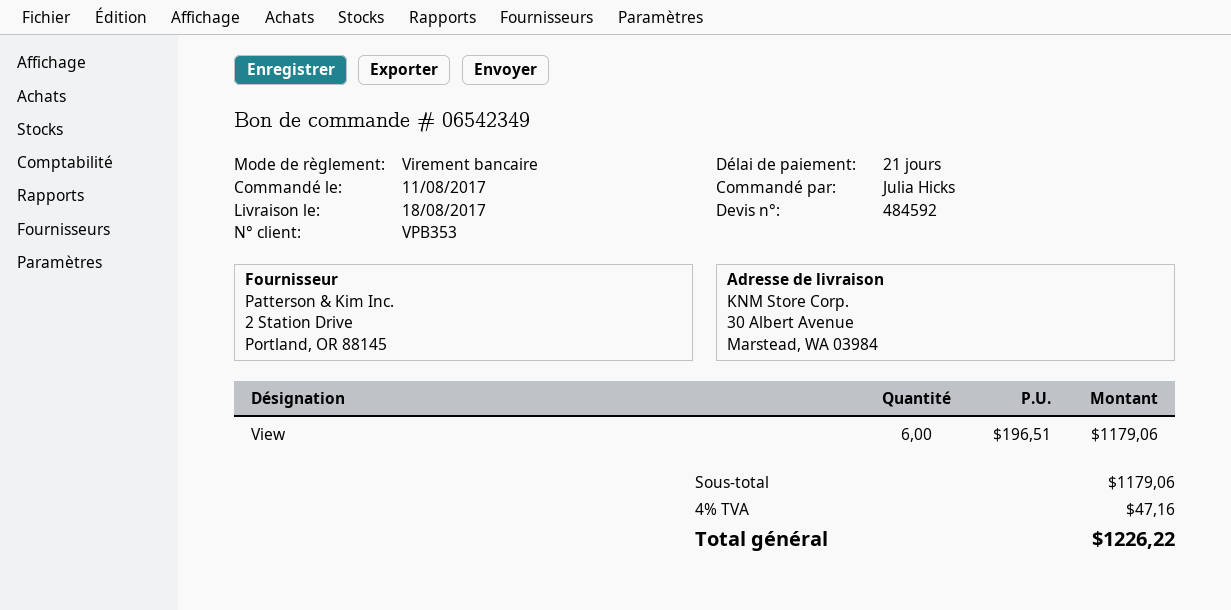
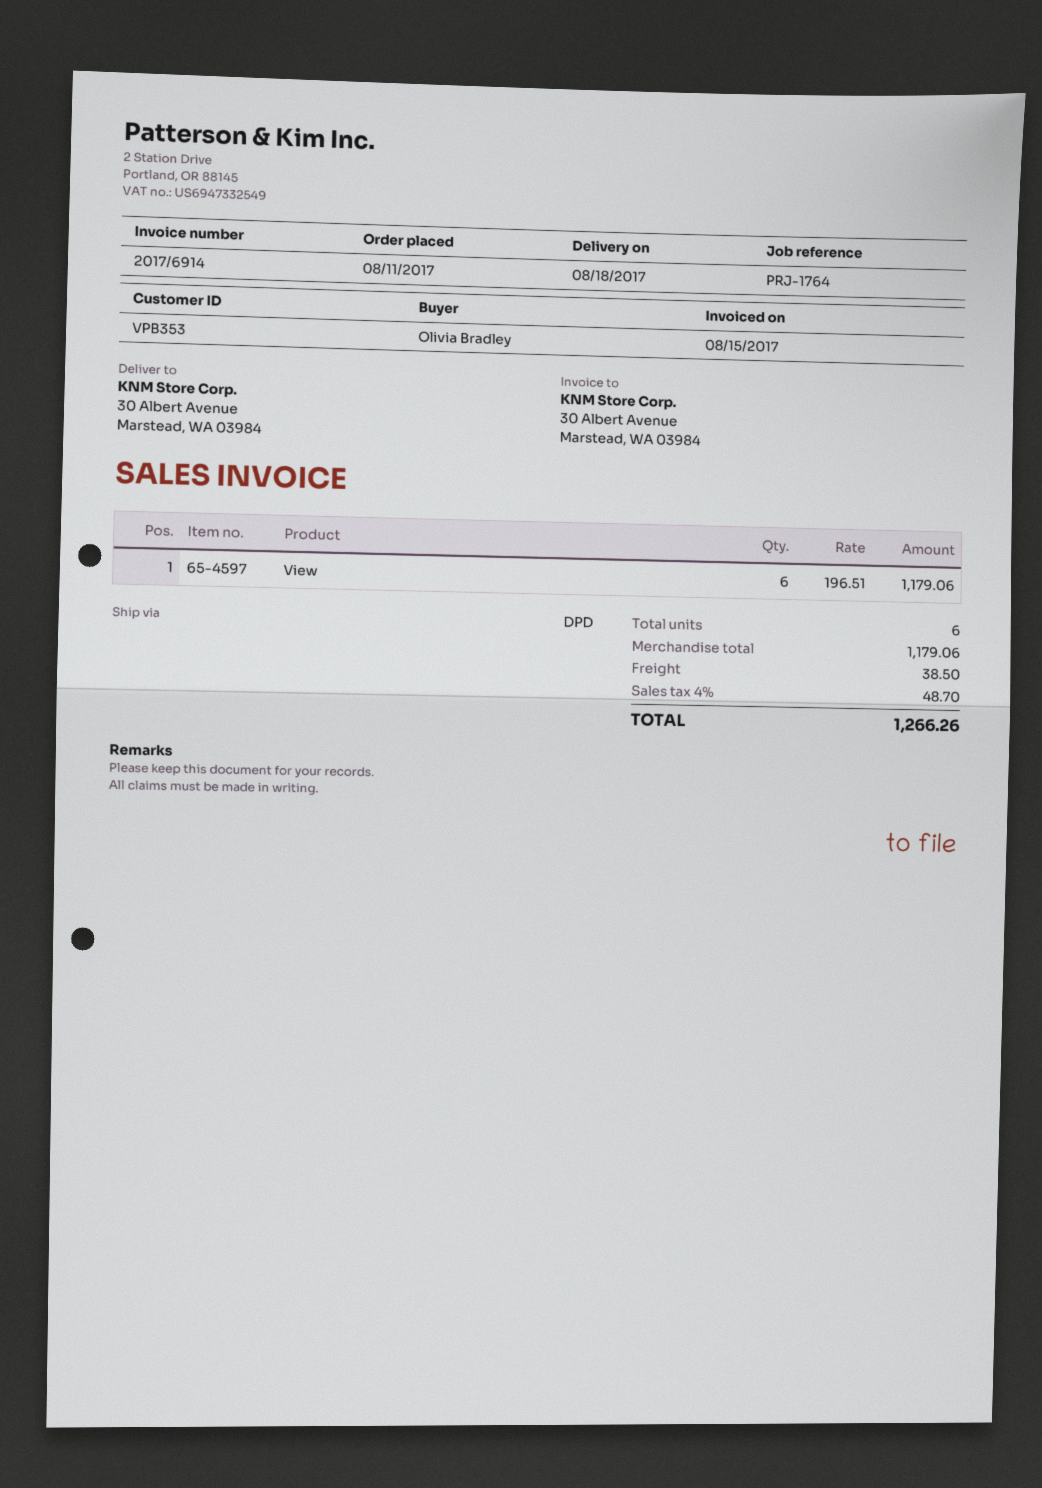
ordered by: Julia Hicks -> Olivia Bradley
shipping: none -> 38.50
tax: 4% = 47.16 -> 4% = 48.70
total: 1226.22 -> 1266.26

